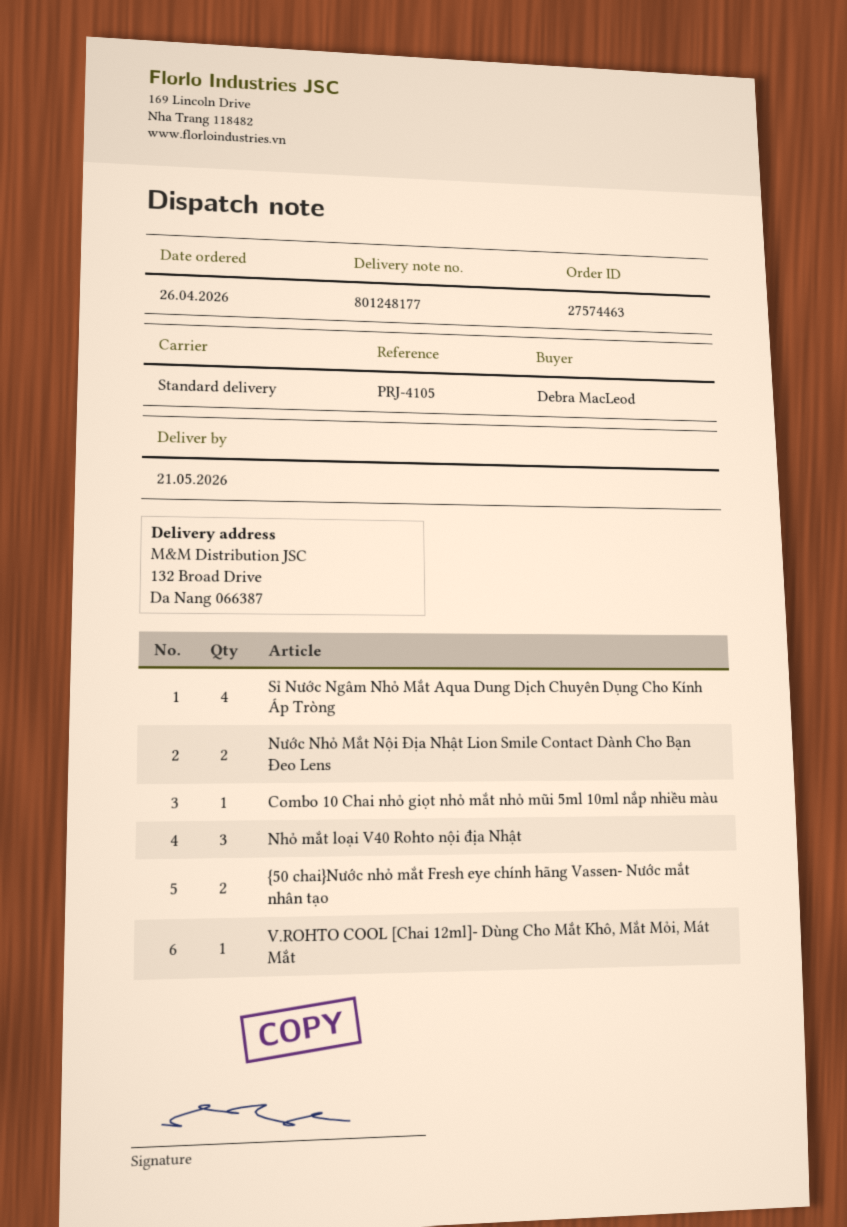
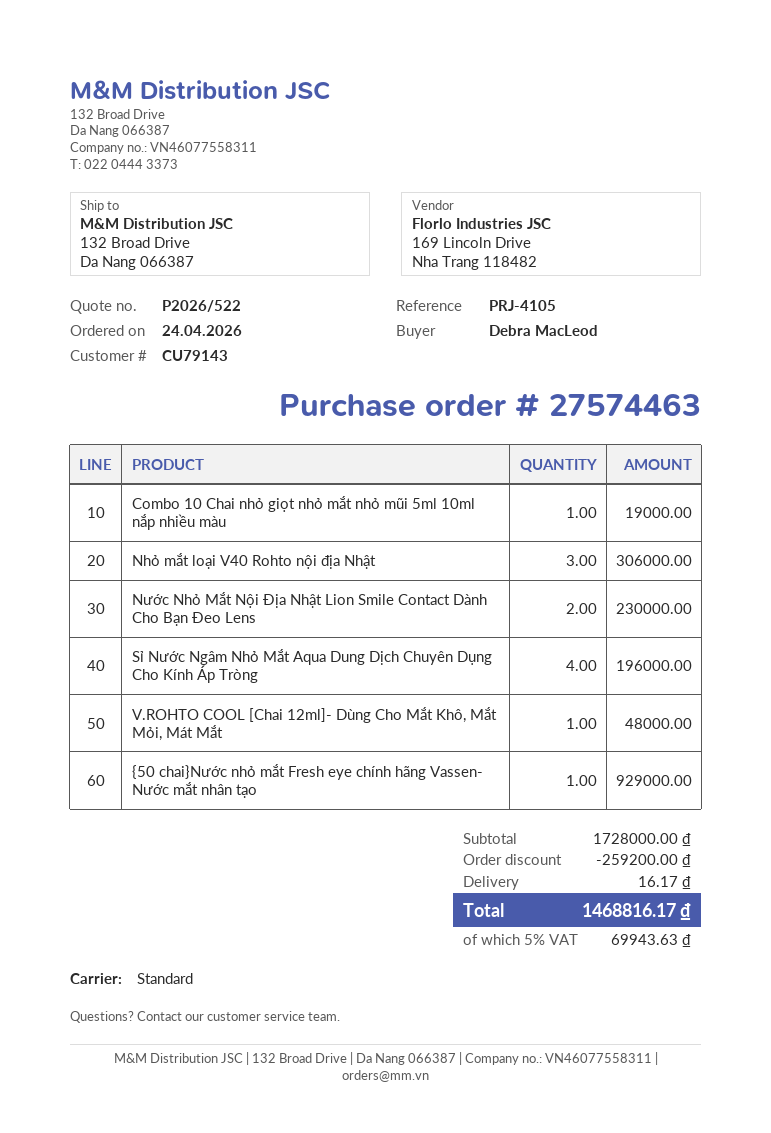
order date: 2026-04-26 -> 2026-04-24
{50 chai}Nước nhỏ mắt Fresh eye chính hãng Vassen- Nước mắt nhân tạo: 2 -> 1

